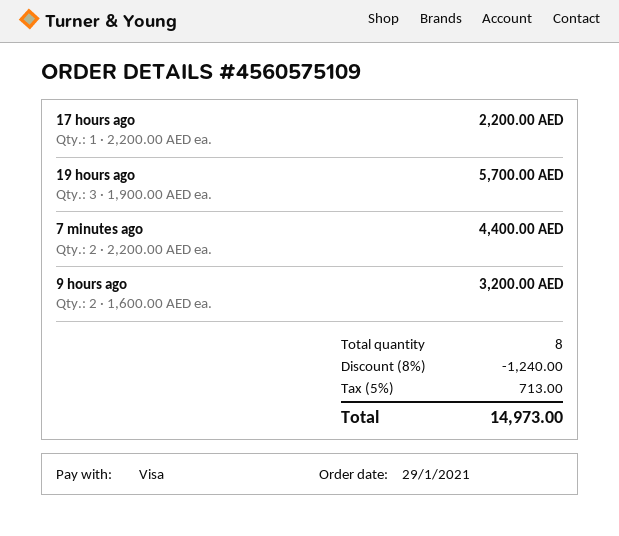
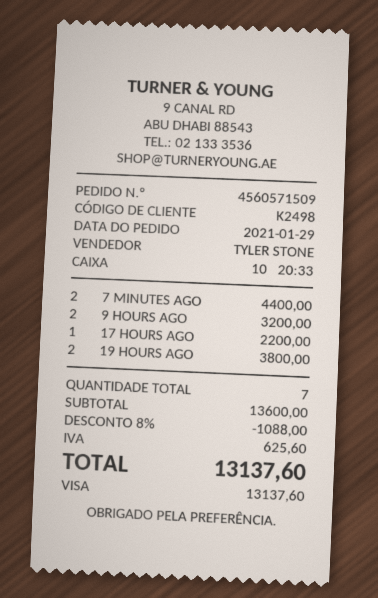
order number: 4560575109 -> 4560571509
19 hours ago: 3 for 5700.00 -> 2 for 3800.00
total quantity: 8 -> 7
discount: 8% = 1240.00 -> 8% = 1088.00
tax: 713.00 -> 625.60
total: 14973.00 -> 13137.60

